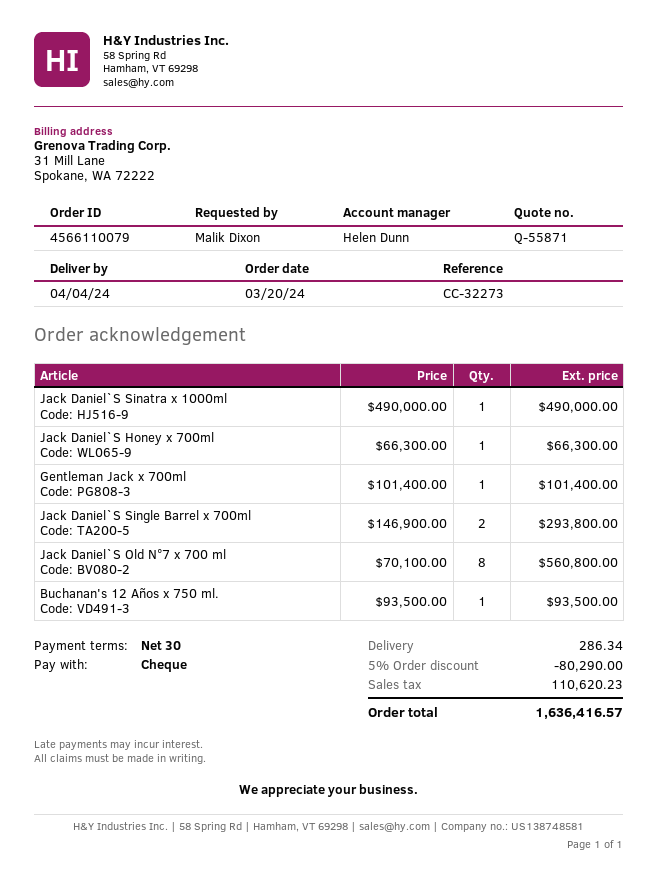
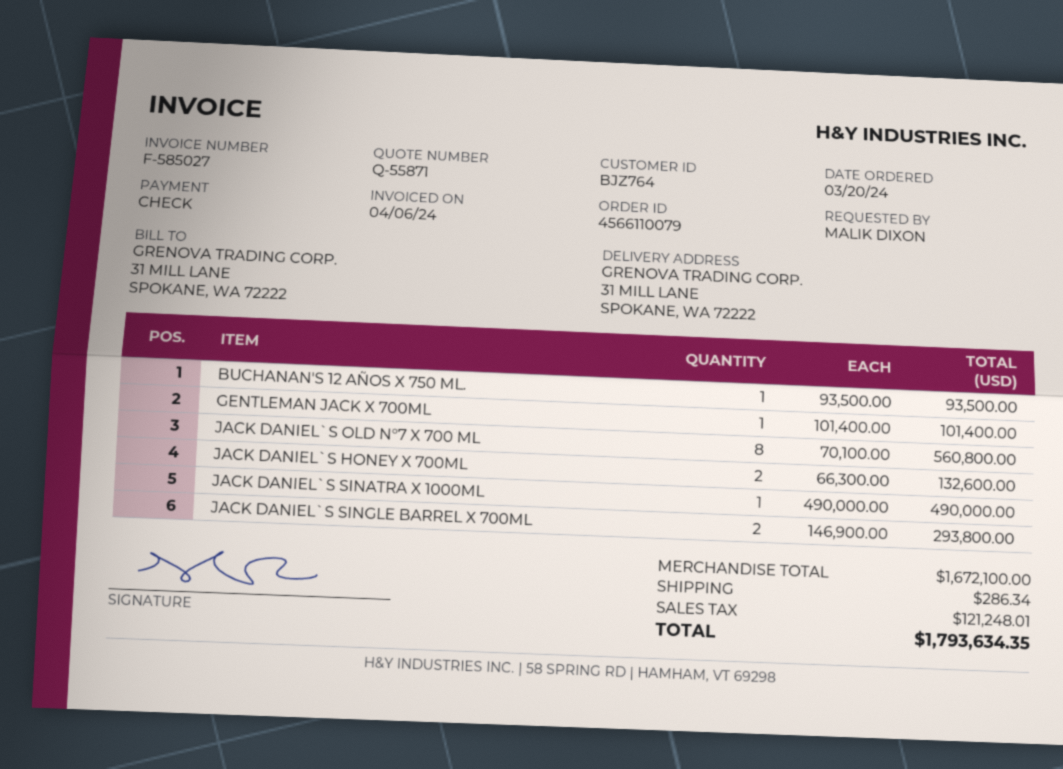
Jack Daniel`S Honey x 700ml: 1 x 66300.00 = 66300.00 -> 2 x 66300.00 = 132600.00
discount: 5% = 80290.00 -> none
tax: 110620.23 -> 121248.01
total: 1636416.57 -> 1793634.35

